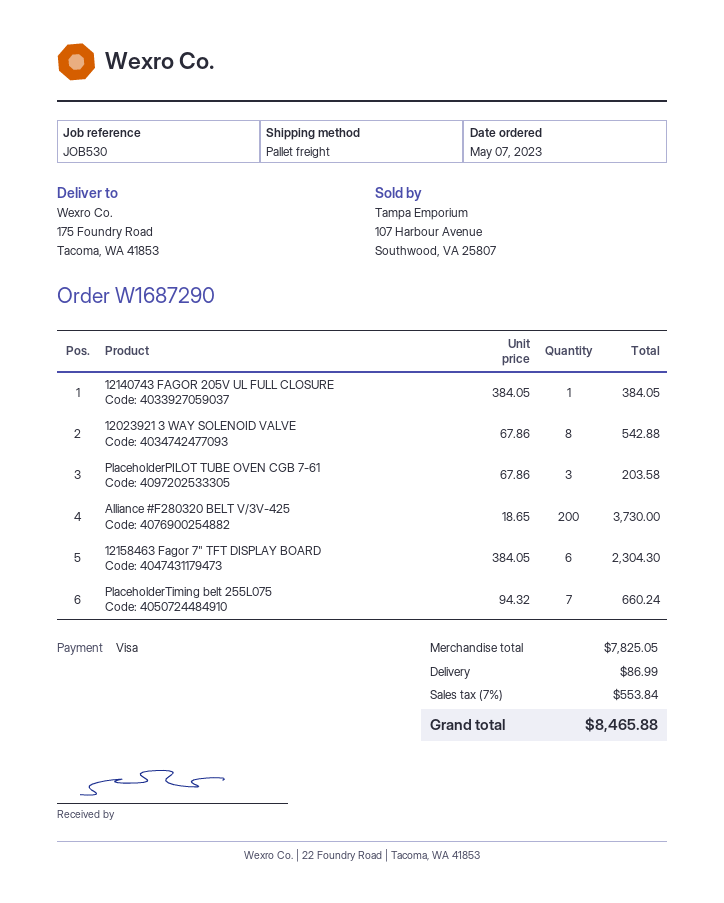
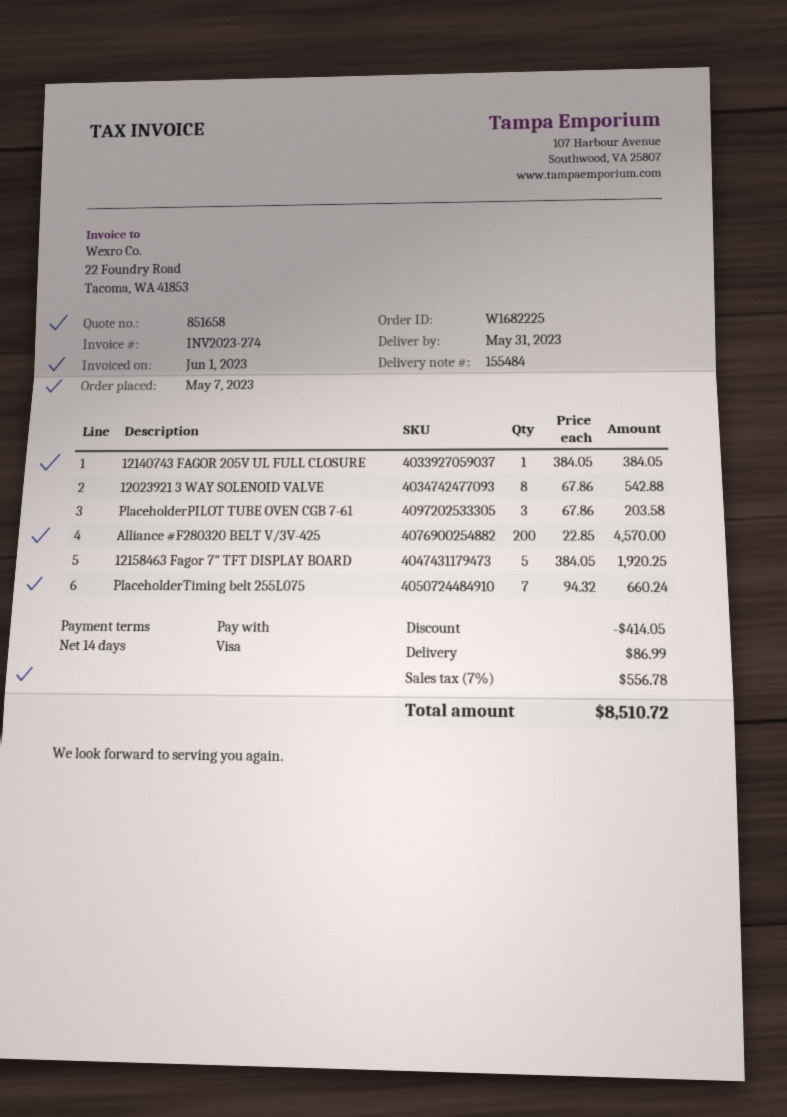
order number: W1687290 -> W1682225
Alliance #F280320 BELT V/3V-425: 200 x 18.65 = 3730.00 -> 200 x 22.85 = 4570.00
12158463 Fagor 7" TFT DISPLAY BOARD: 6 x 384.05 = 2304.30 -> 5 x 384.05 = 1920.25
discount: none -> 414.05
tax: 7% = 553.84 -> 7% = 556.78
total: 8465.88 -> 8510.72

